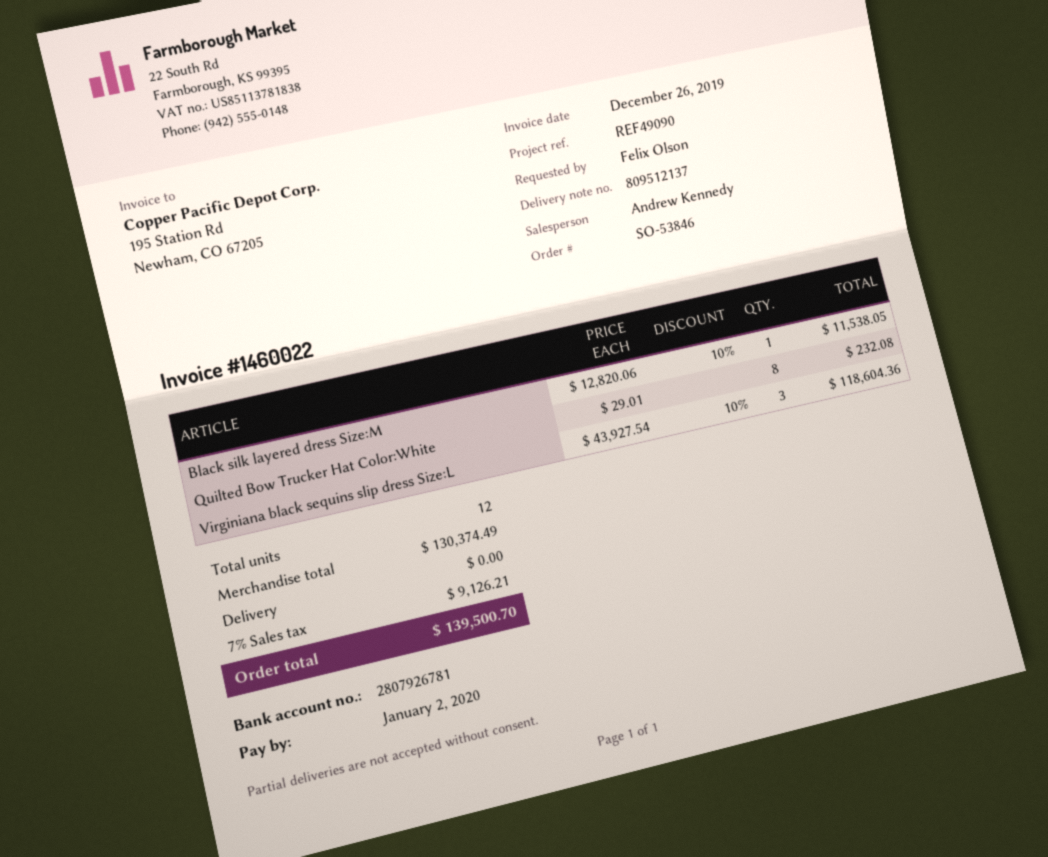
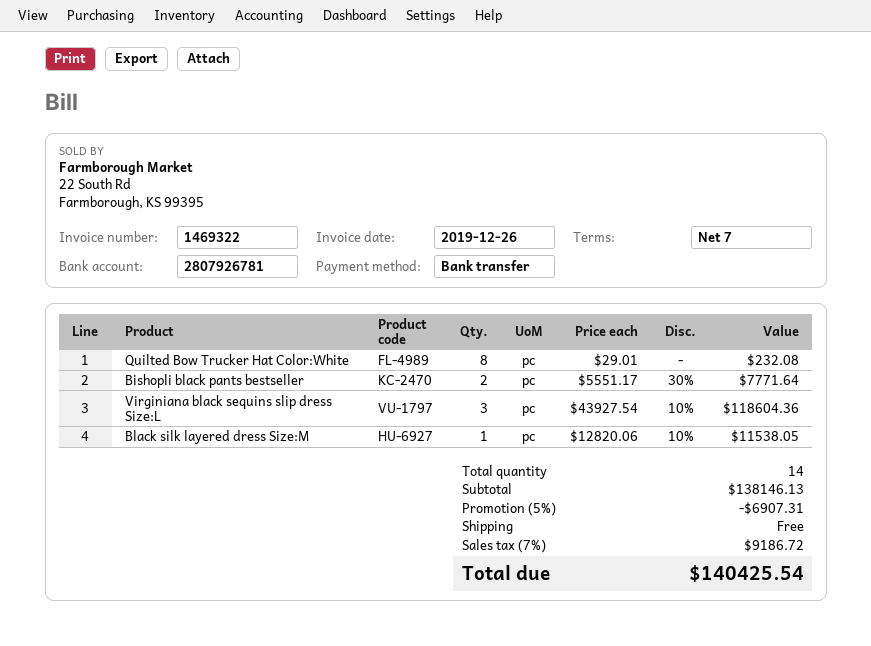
invoice number: 1460022 -> 1469322
Bishopli black pants bestseller: none -> 2 x 5551.17 - 30% = 7771.64
total quantity: 12 -> 14
subtotal: 130374.49 -> 138146.13
discount: none -> 5% = 6907.31
tax: 7% = 9126.21 -> 7% = 9186.72
total: 139500.70 -> 140425.54

